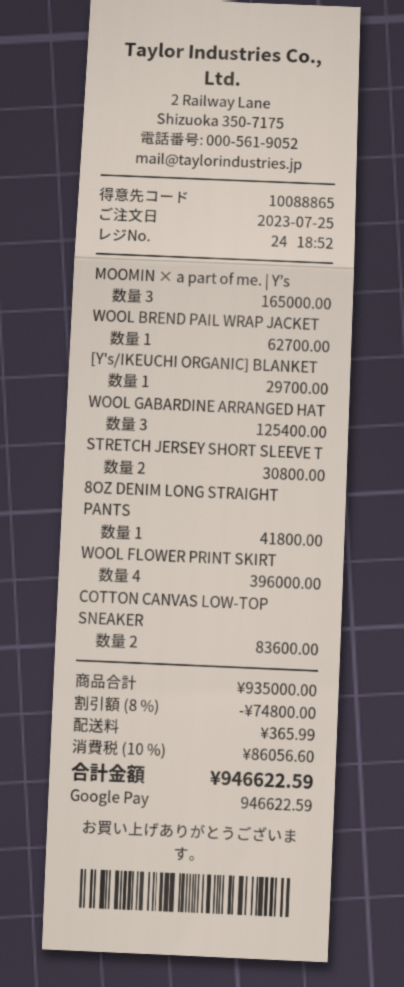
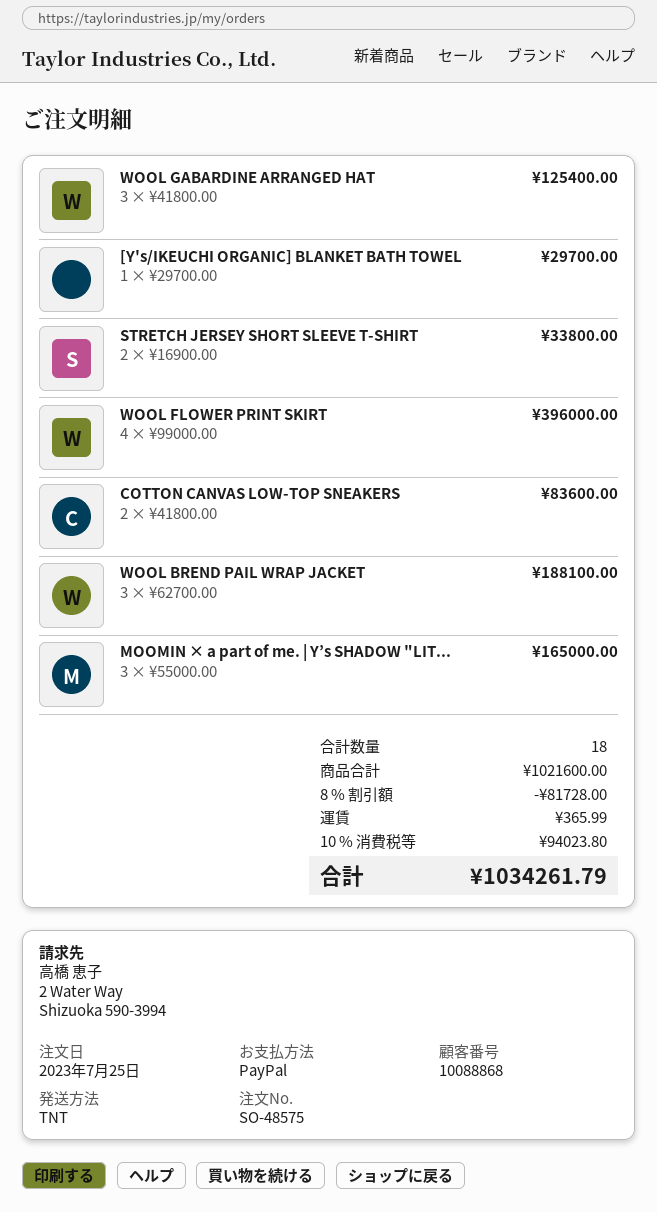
customer number: 10088865 -> 10088868
payment method: Google Pay -> PayPal
WOOL BREND PAIL WRAP JACKET: 1 for 62700.00 -> 3 for 188100.00
STRETCH JERSEY SHORT SLEEVE T: 2 for 30800.00 -> 2 for 33800.00
8OZ DENIM LONG STRAIGHT PANTS: 1 for 41800.00 -> none
subtotal: 935000.00 -> 1021600.00
discount: 8% = 74800.00 -> 8% = 81728.00
tax: 10% = 86056.60 -> 10% = 94023.80
total: 946622.59 -> 1034261.79

